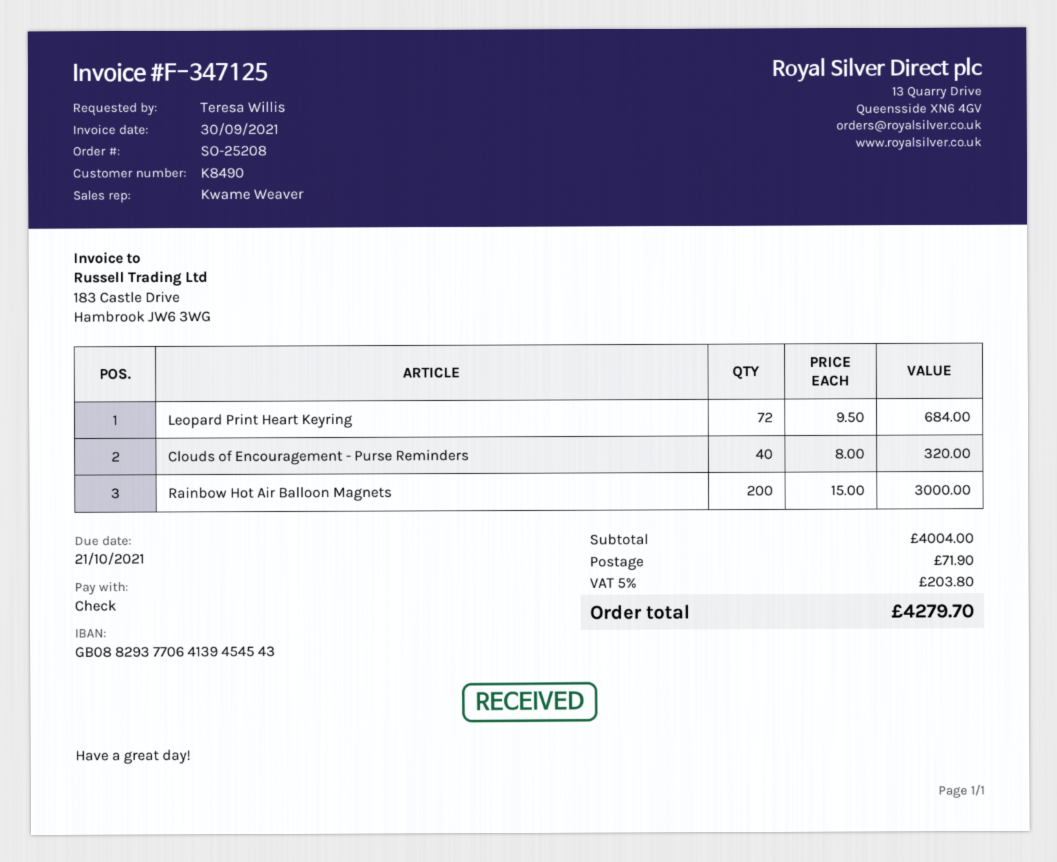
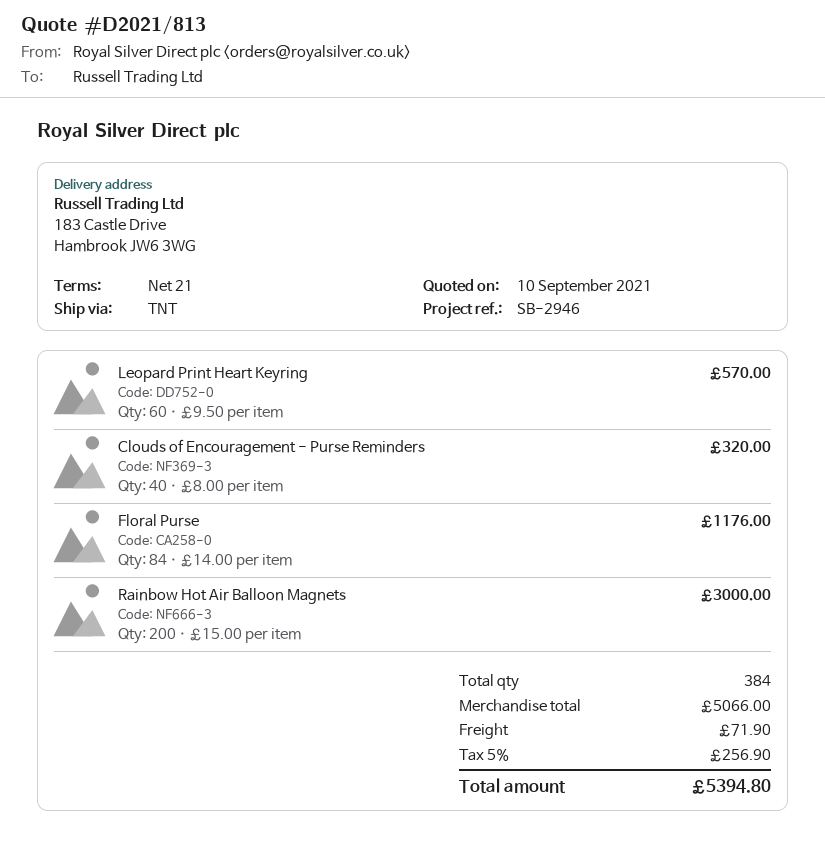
Leopard Print Heart Keyring: 72 x 9.50 = 684.00 -> 60 x 9.50 = 570.00
Floral Purse: none -> 84 x 14.00 = 1176.00
subtotal: 4004.00 -> 5066.00
tax: 5% = 203.80 -> 5% = 256.90
total: 4279.70 -> 5394.80

